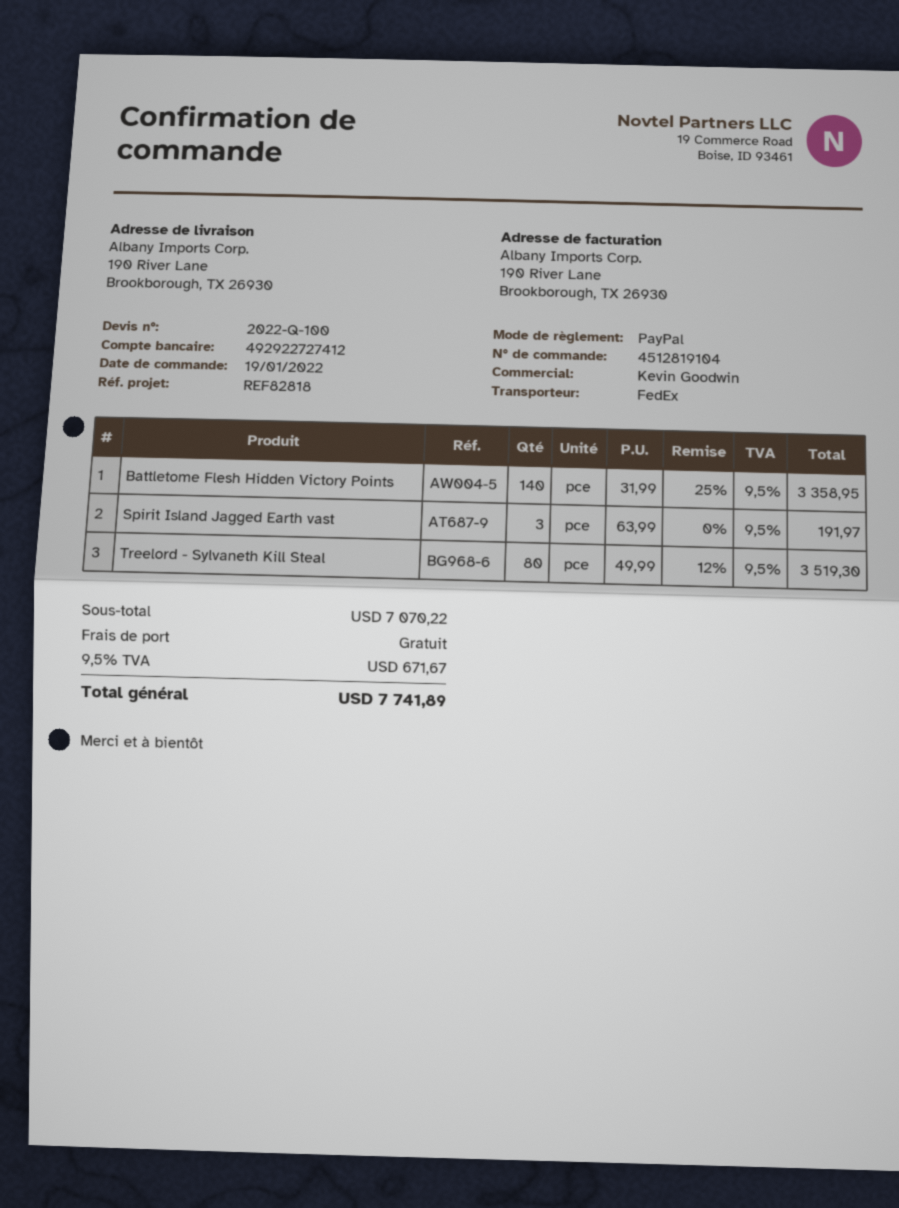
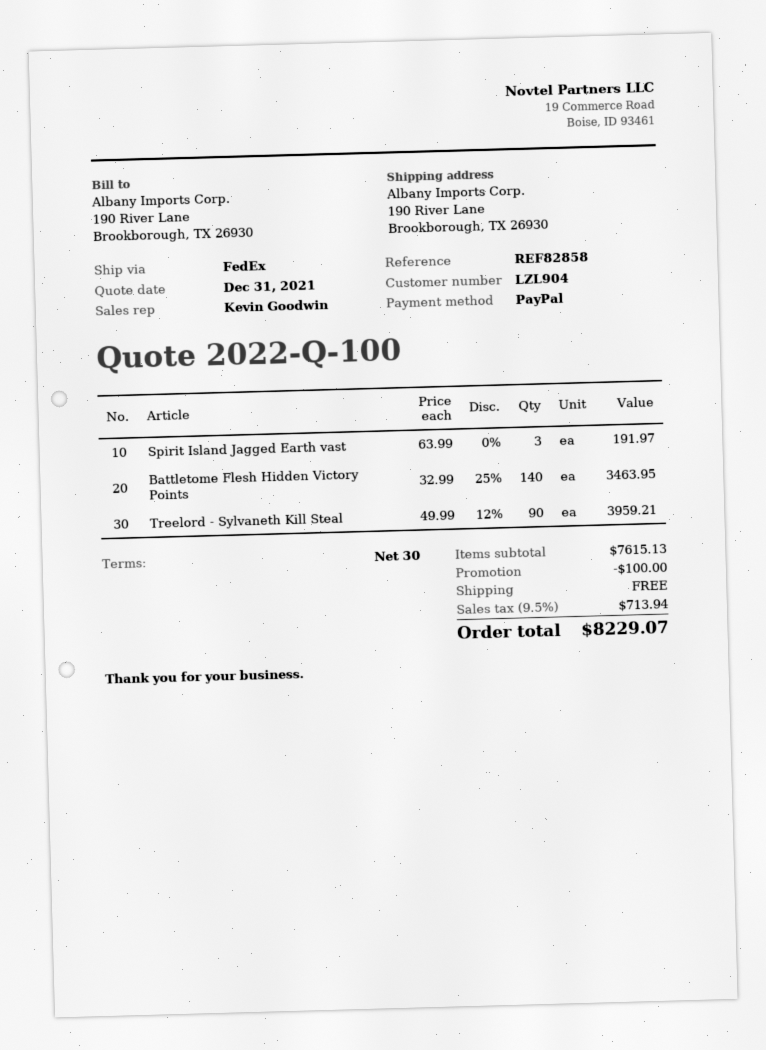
reference: REF82818 -> REF82858
Battletome Flesh Hidden Victory Points: 140 x 31.99 - 25% = 3358.95 -> 140 x 32.99 - 25% = 3463.95
Treelord - Sylvaneth Kill Steal: 80 x 49.99 - 12% = 3519.30 -> 90 x 49.99 - 12% = 3959.21
subtotal: 7070.22 -> 7615.13
discount: none -> 100.00
tax: 9.5% = 671.67 -> 9.5% = 713.94
total: 7741.89 -> 8229.07

